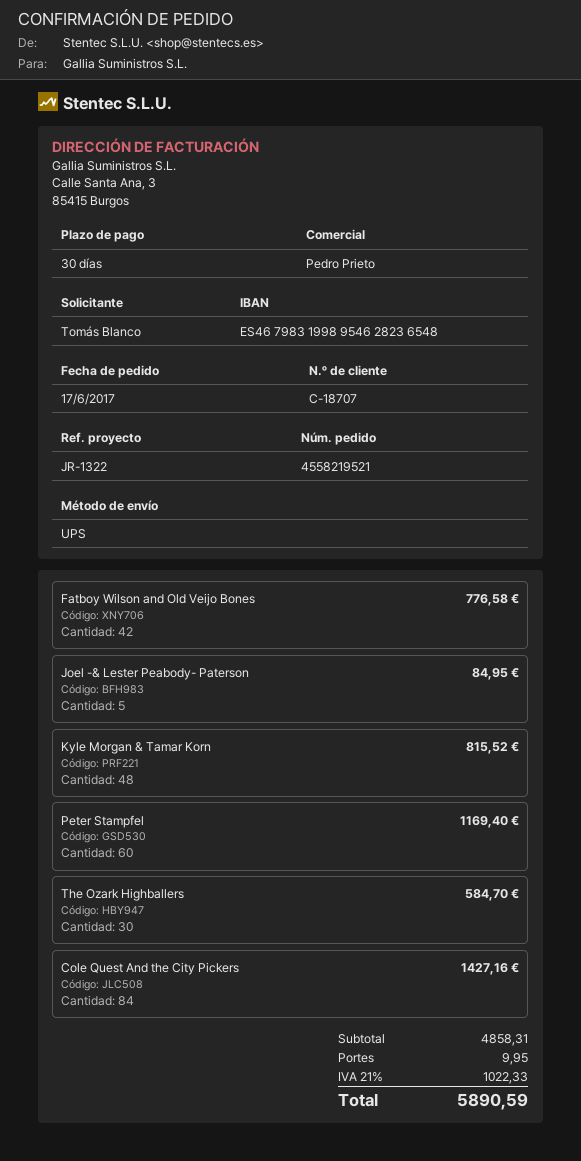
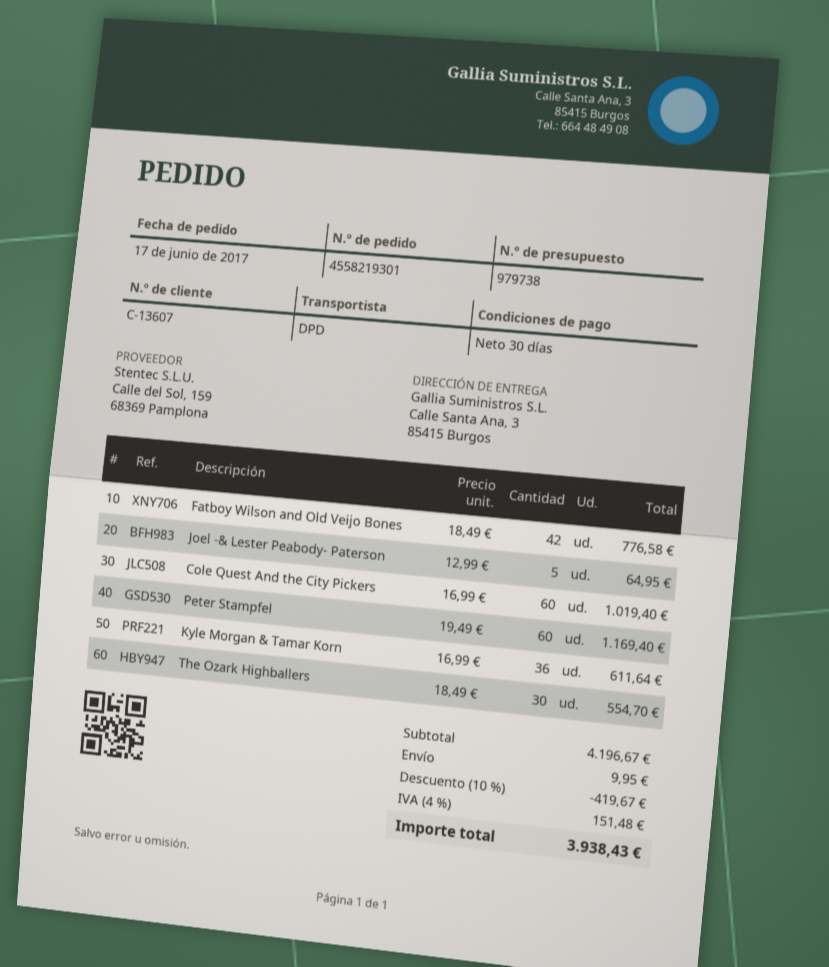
order number: 4558219521 -> 4558219301
customer number: C-18707 -> C-13607
shipping method: UPS -> DPD
Joel -& Lester Peabody- Paterson: 5 for 84.95 -> 5 for 64.95
Kyle Morgan & Tamar Korn: 48 for 815.52 -> 36 for 611.64
The Ozark Highballers: 30 for 584.70 -> 30 for 554.70
Cole Quest And the City Pickers: 84 for 1427.16 -> 60 for 1019.40
subtotal: 4858.31 -> 4196.67
discount: none -> 10% = 419.67
tax: 21% = 1022.33 -> 4% = 151.48
total: 5890.59 -> 3938.43

